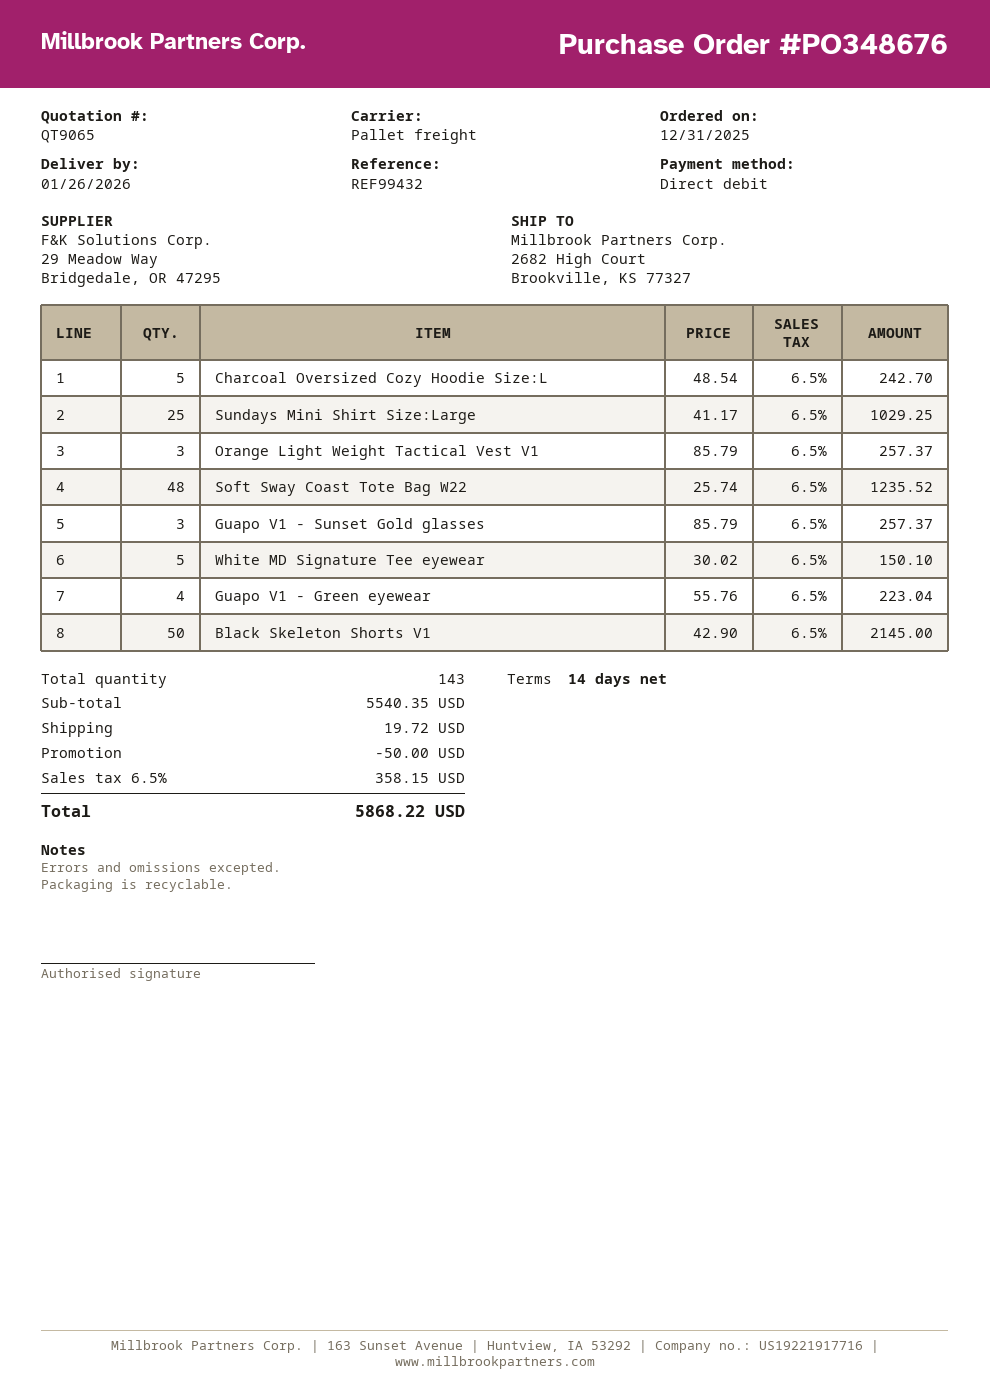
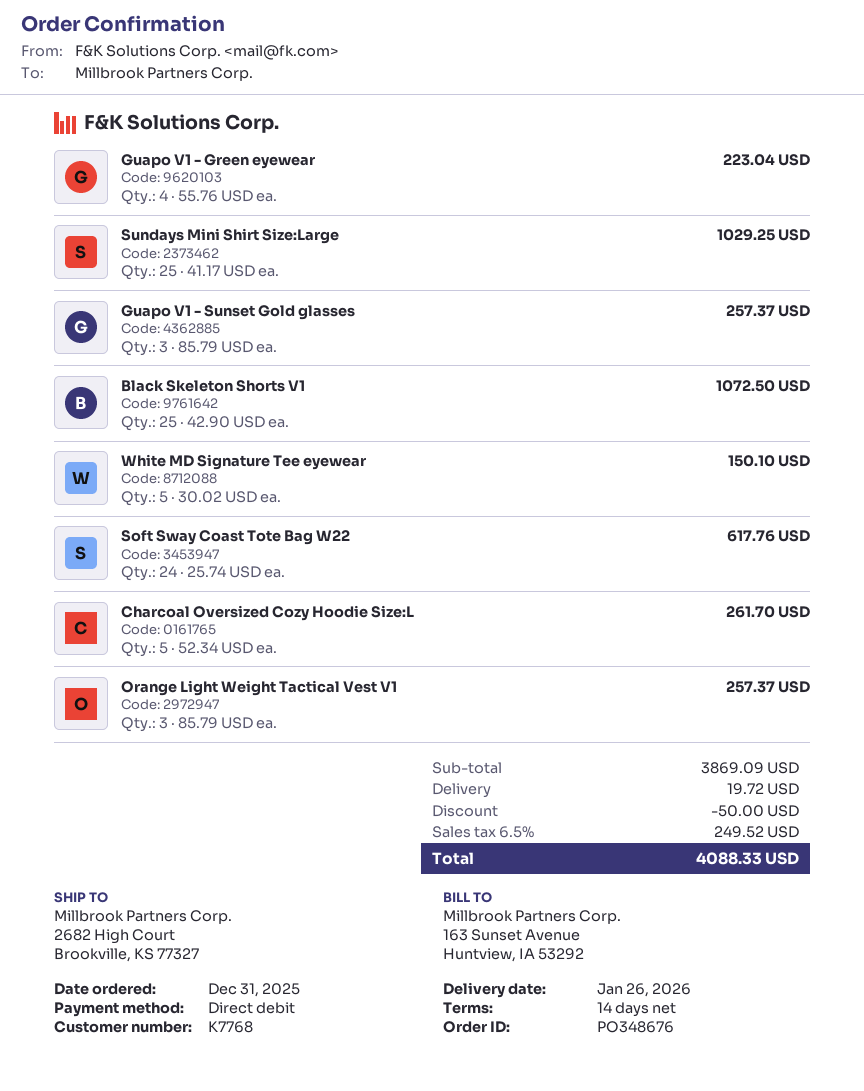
Charcoal Oversized Cozy Hoodie Size:L: 5 x 48.54 = 242.70 -> 5 x 52.34 = 261.70
Soft Sway Coast Tote Bag W22: 48 x 25.74 = 1235.52 -> 24 x 25.74 = 617.76
Black Skeleton Shorts V1: 50 x 42.90 = 2145.00 -> 25 x 42.90 = 1072.50
subtotal: 5540.35 -> 3869.09
tax: 6.5% = 358.15 -> 6.5% = 249.52
total: 5868.22 -> 4088.33

